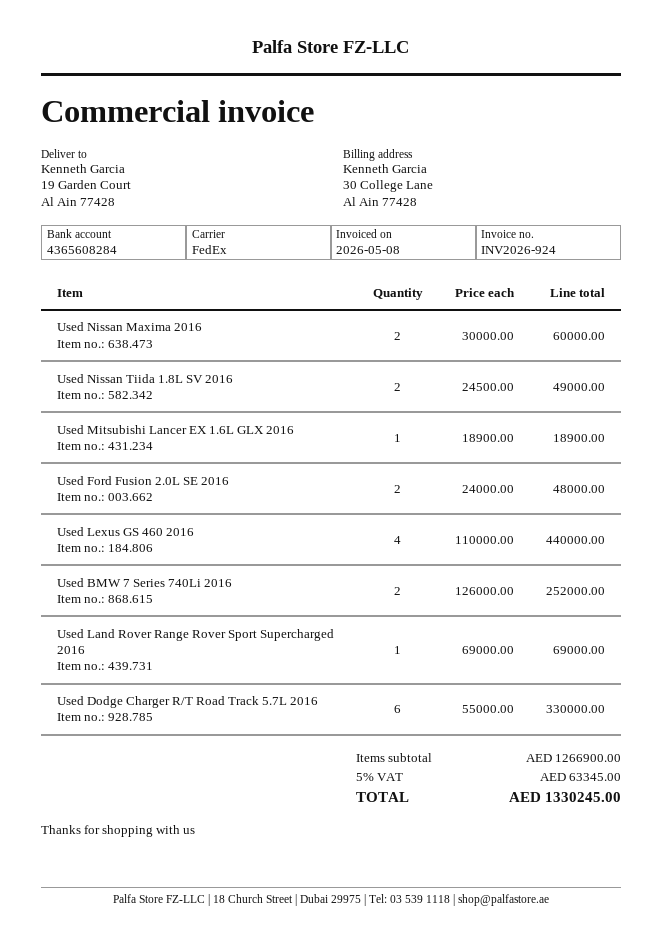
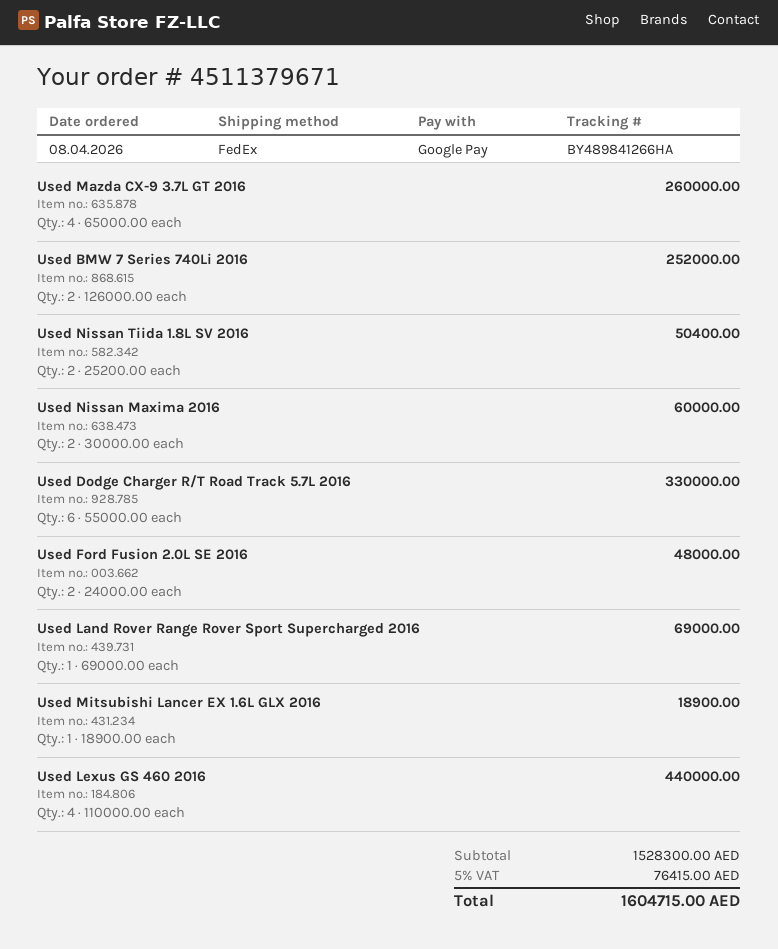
Used Nissan Tiida 1.8L SV 2016: 2 x 24500.00 = 49000.00 -> 2 x 25200.00 = 50400.00
Used Mazda CX-9 3.7L GT 2016: none -> 4 x 65000.00 = 260000.00
subtotal: 1266900.00 -> 1528300.00
tax: 5% = 63345.00 -> 5% = 76415.00
total: 1330245.00 -> 1604715.00

